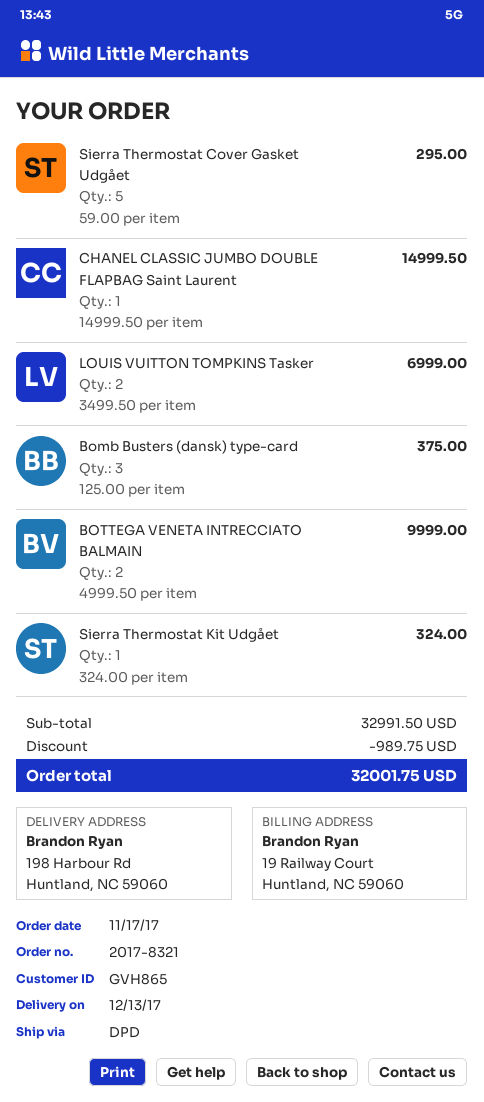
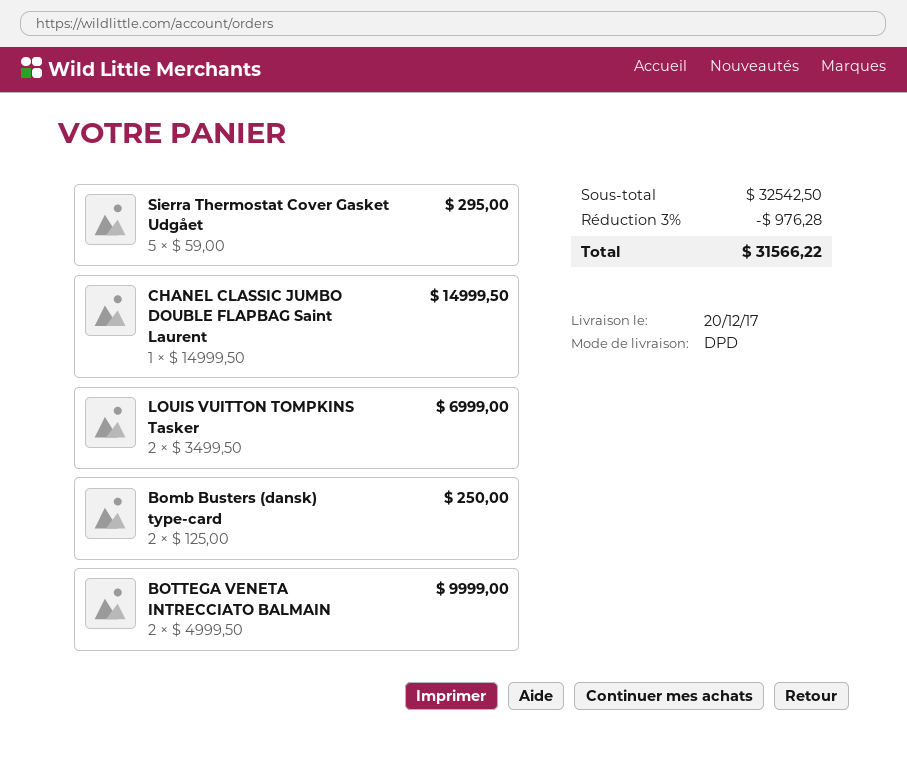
delivery date: 2017-12-13 -> 2017-12-20
Bomb Busters (dansk) type-card: 3 x 125.00 = 375.00 -> 2 x 125.00 = 250.00
Sierra Thermostat Kit Udgået: 1 x 324.00 = 324.00 -> none
subtotal: 32991.50 -> 32542.50
discount: 989.75 -> 976.28
total: 32001.75 -> 31566.22

